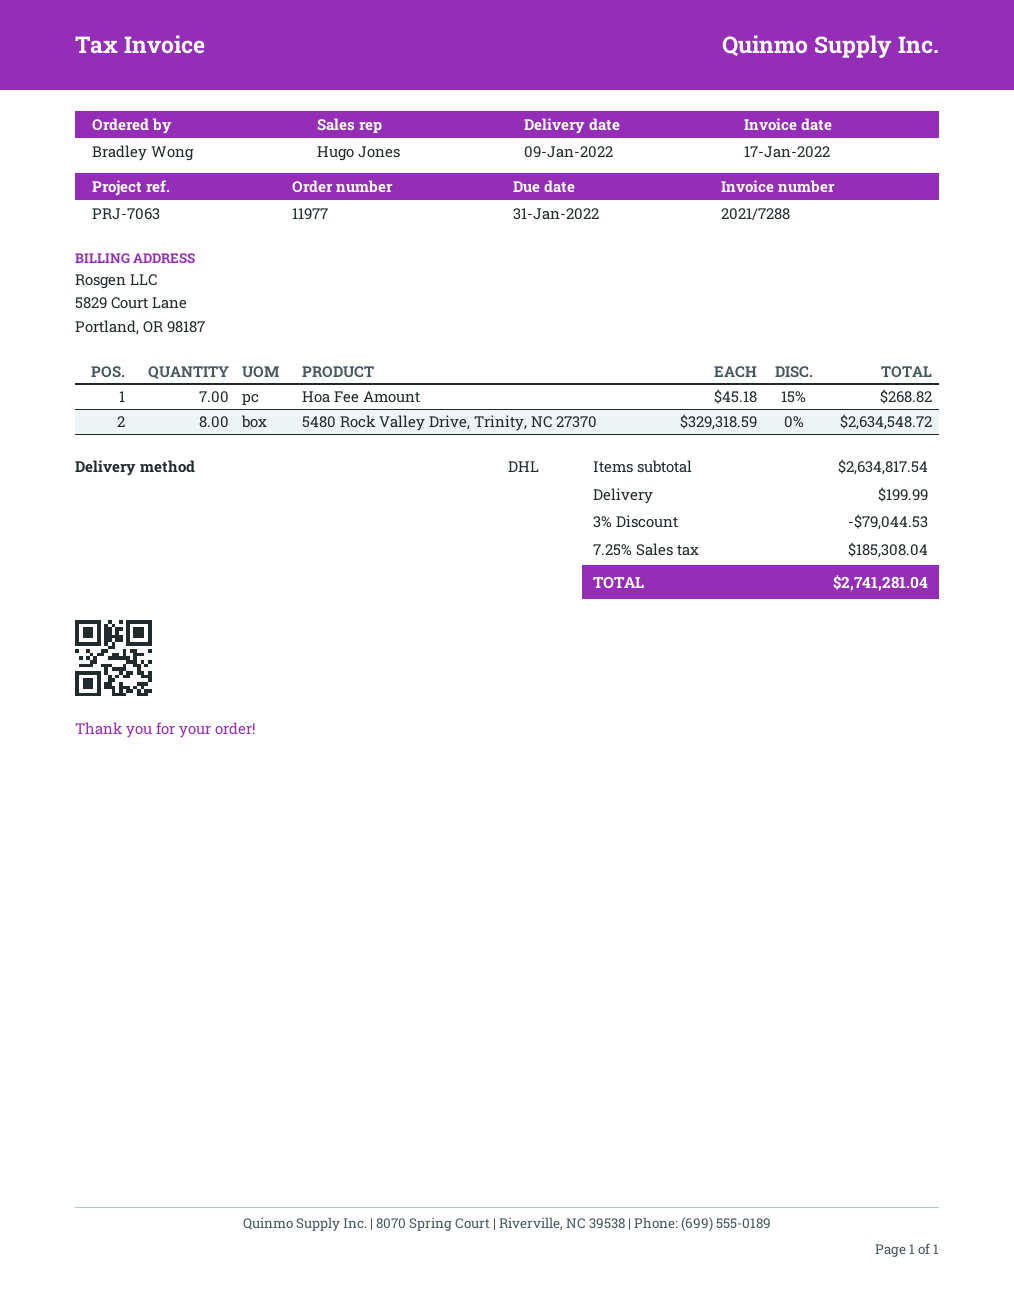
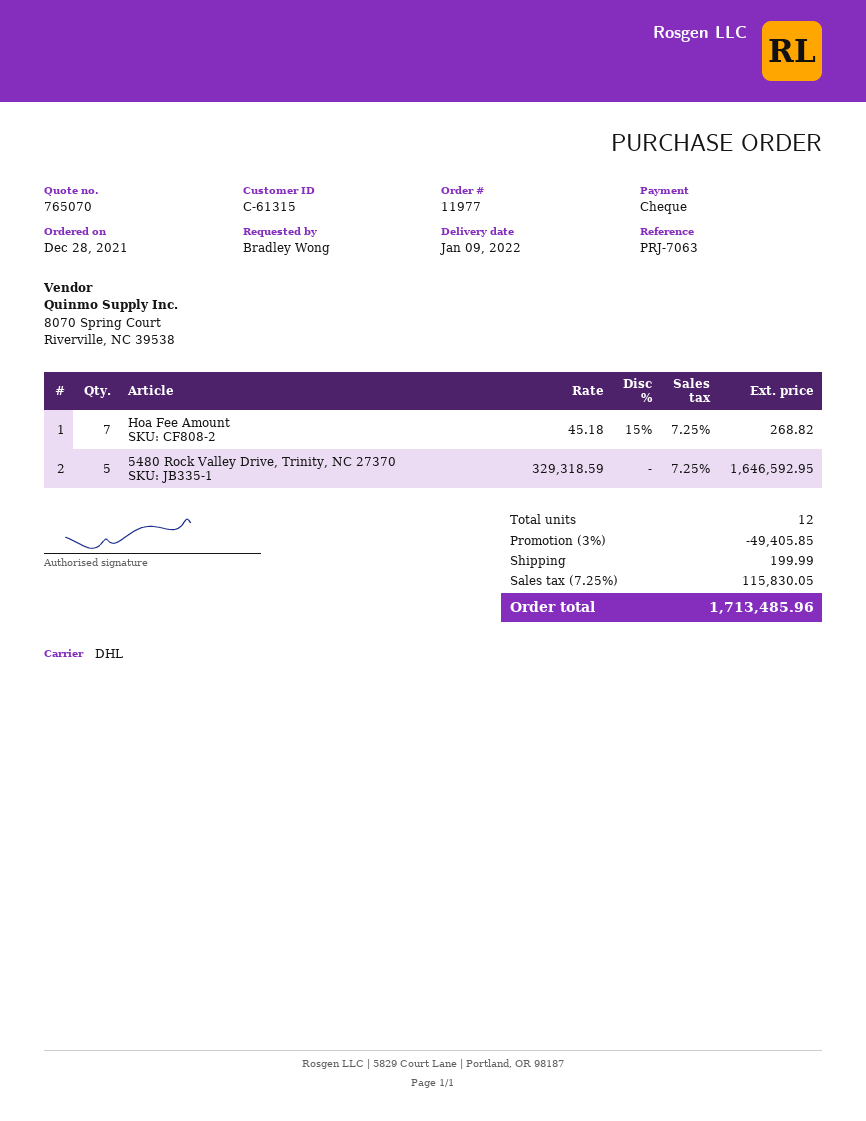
5480 Rock Valley Drive, Trinity, NC 27370: 8 x 329318.59 = 2634548.72 -> 5 x 329318.59 = 1646592.95
discount: 3% = 79044.53 -> 3% = 49405.85
tax: 7.25% = 185308.04 -> 7.25% = 115830.05
total: 2741281.04 -> 1713485.96

